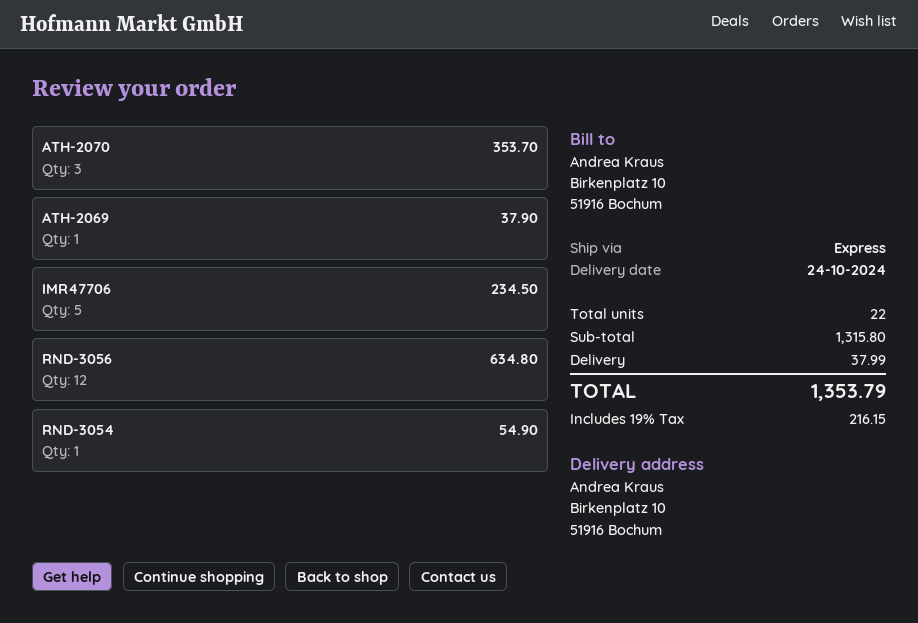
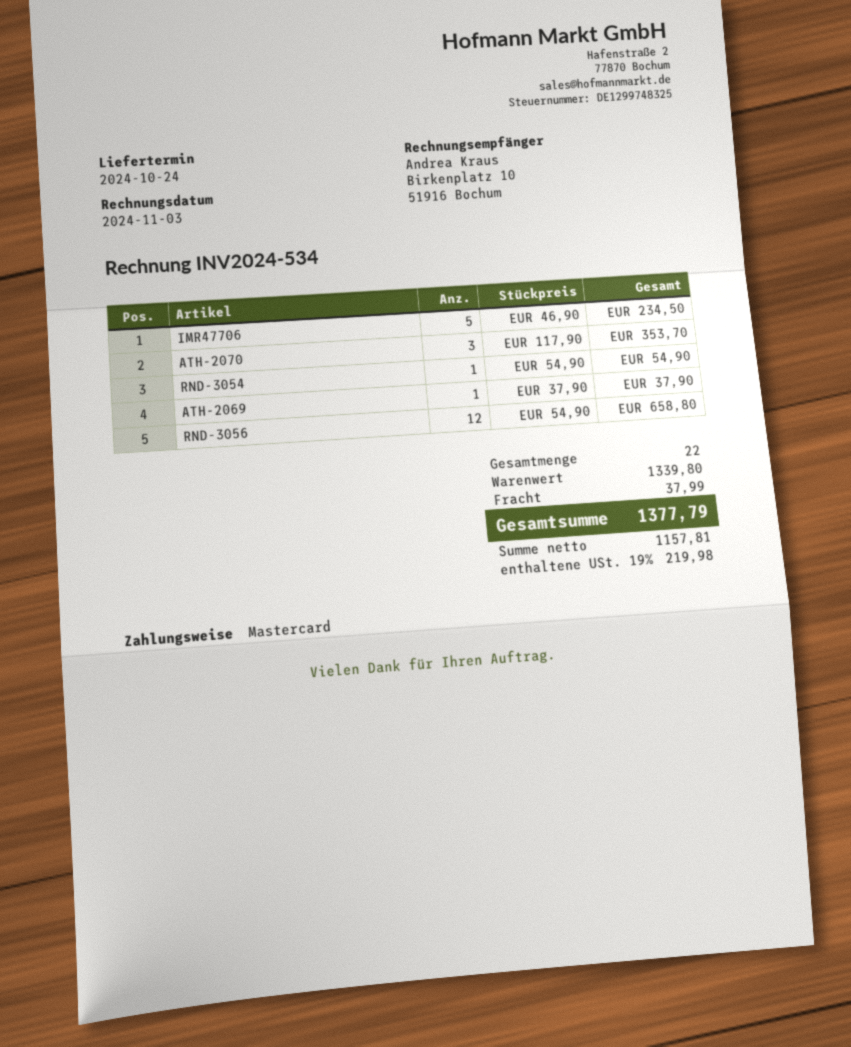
RND-3056: 12 for 634.80 -> 12 for 658.80
subtotal: 1315.80 -> 1339.80
tax: 19% = 216.15 -> 19% = 219.98
total: 1353.79 -> 1377.79

